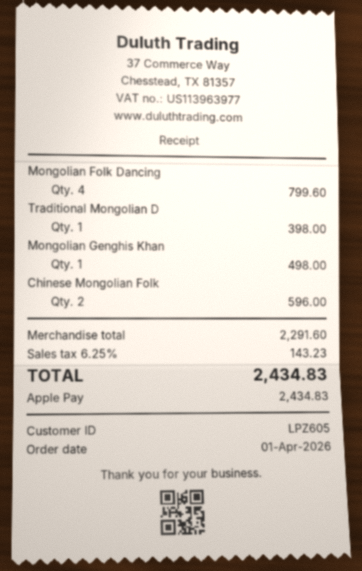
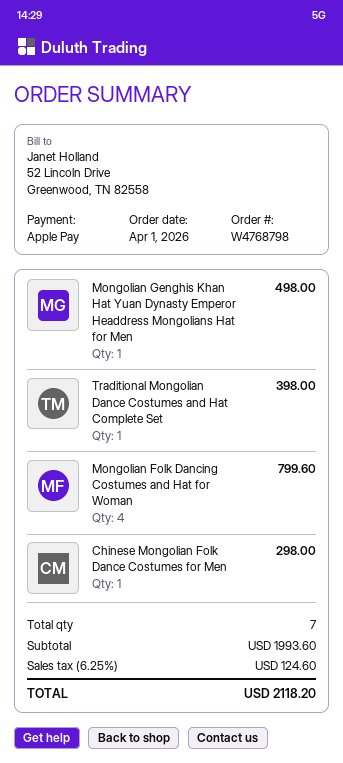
Chinese Mongolian Folk: 2 for 596.00 -> 1 for 298.00
subtotal: 2291.60 -> 1993.60
tax: 6.25% = 143.23 -> 6.25% = 124.60
total: 2434.83 -> 2118.20

